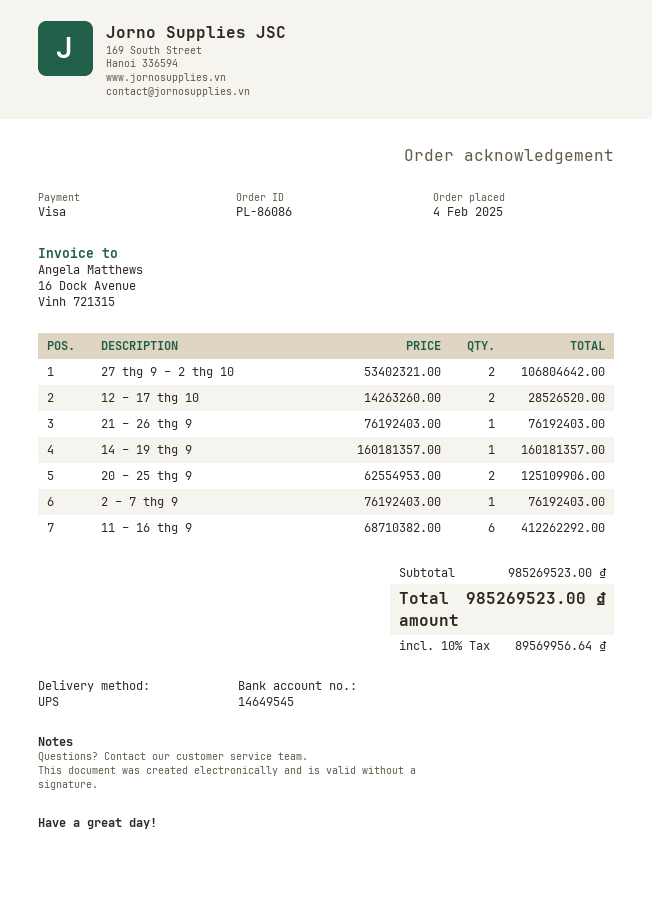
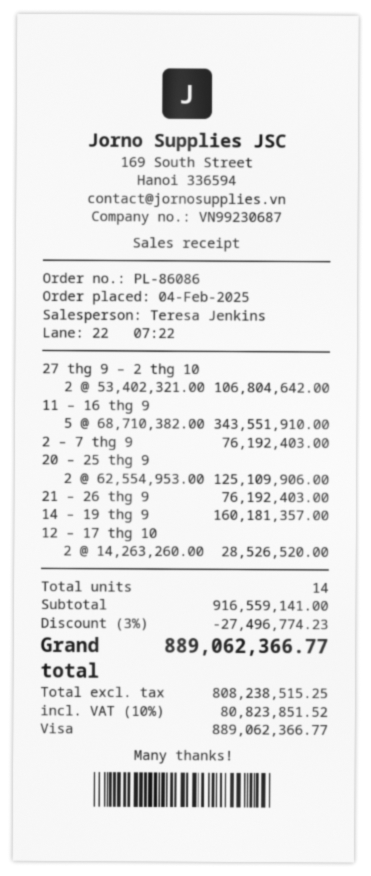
11 – 16 thg 9: 6 x 68710382.00 = 412262292.00 -> 5 x 68710382.00 = 343551910.00
subtotal: 985269523.00 -> 916559141.00
discount: none -> 3% = 27496774.23
tax: 10% = 89569956.64 -> 10% = 80823851.52
total: 985269523.00 -> 889062366.77

